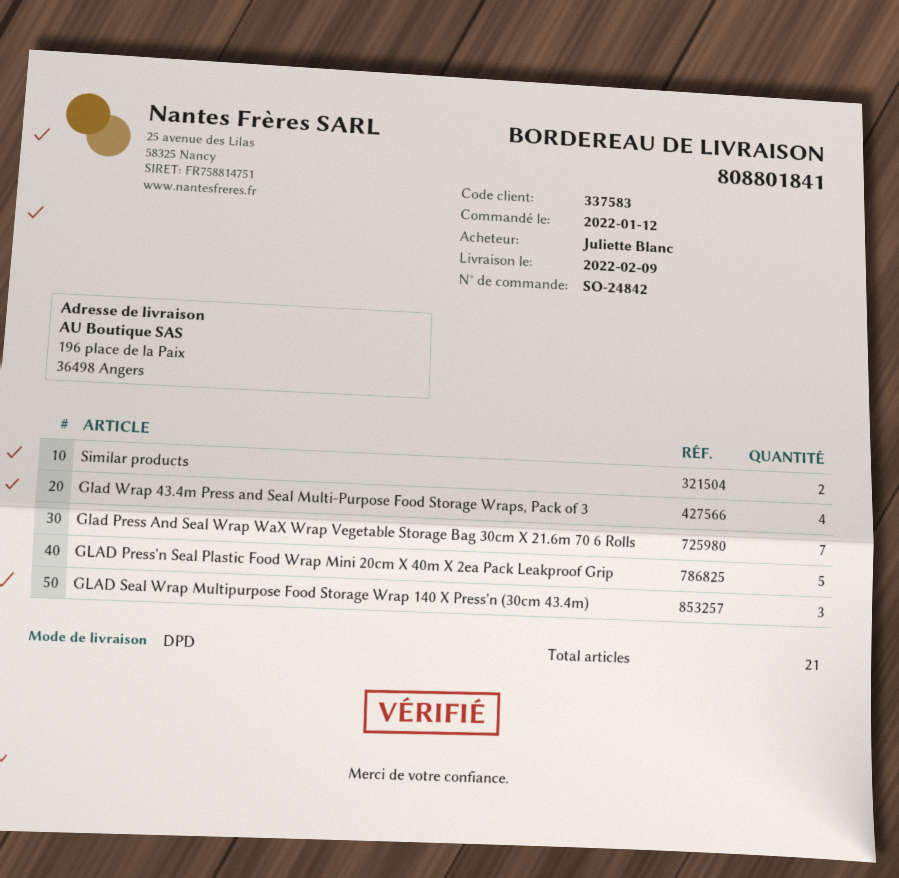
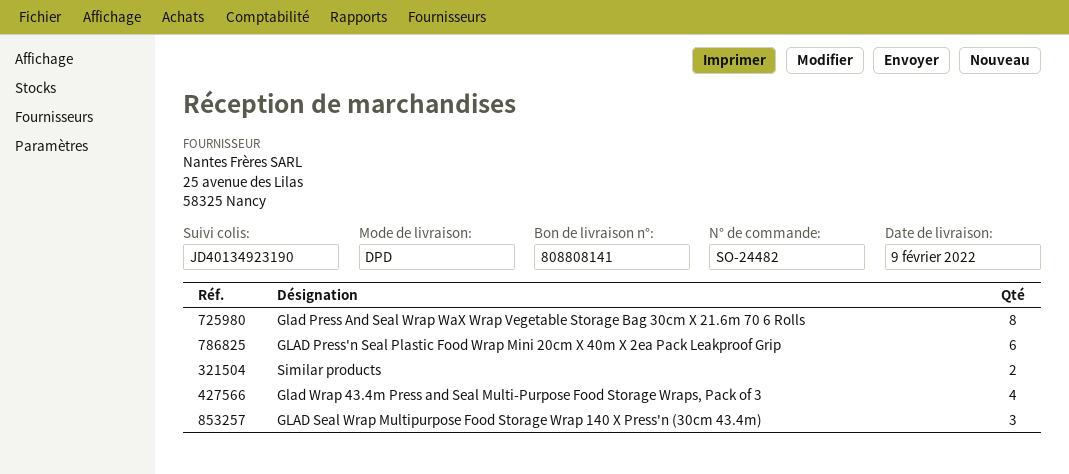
order number: SO-24842 -> SO-24482
delivery note number: 808801841 -> 808808141
Glad Press And Seal Wrap WaX Wrap Vegetable Storage Bag 30cm X 21.6m 70 6 Rolls: 7 -> 8
GLAD Press'n Seal Plastic Food Wrap Mini 20cm X 40m X 2ea Pack Leakproof Grip: 5 -> 6

